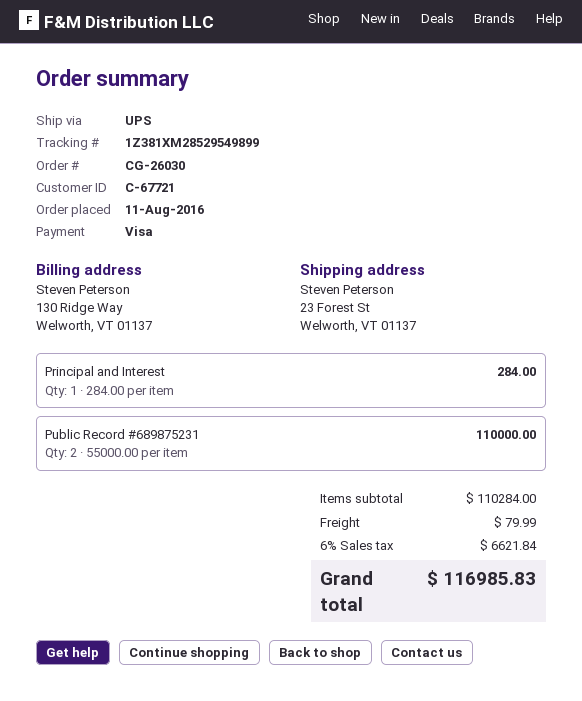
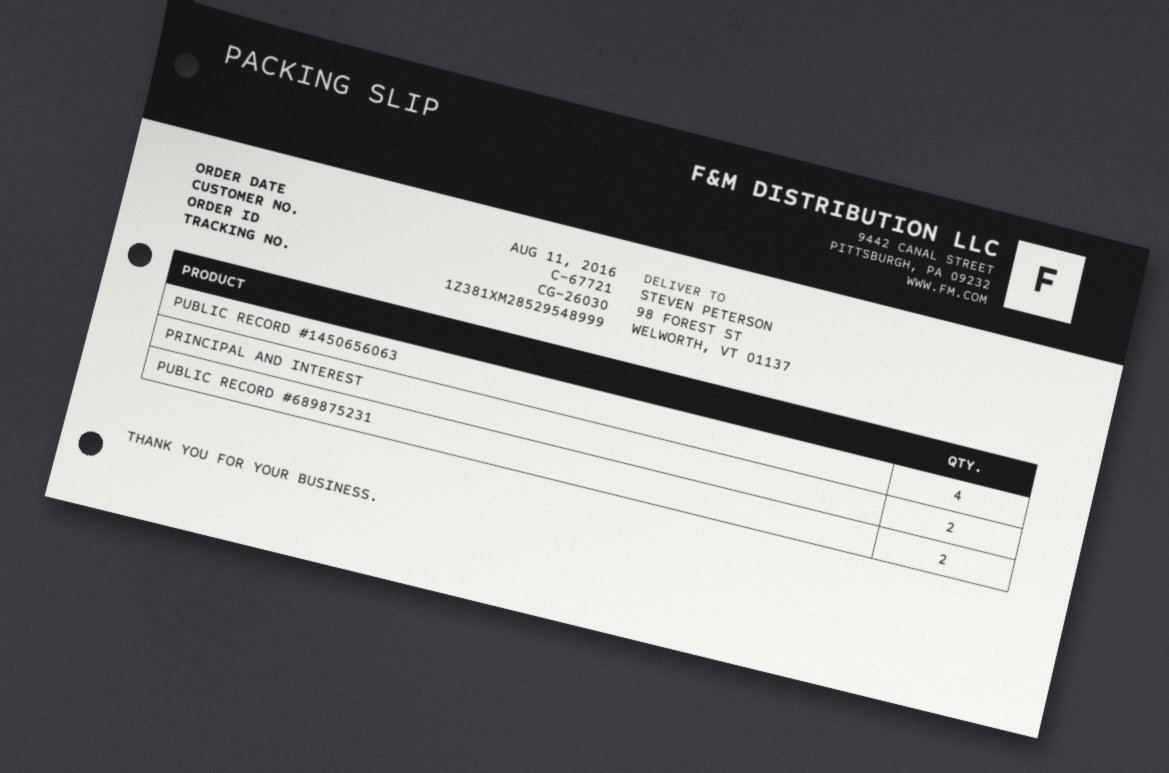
tracking number: 1Z381XM28529549899 -> 1Z381XM28529548999
ship to: 23 Forest St, Welworth, VT 01137 -> 98 FOREST ST, WELWORTH, VT 01137
Principal and Interest: 1 -> 2
PUBLIC RECORD #1450656063: none -> 4

